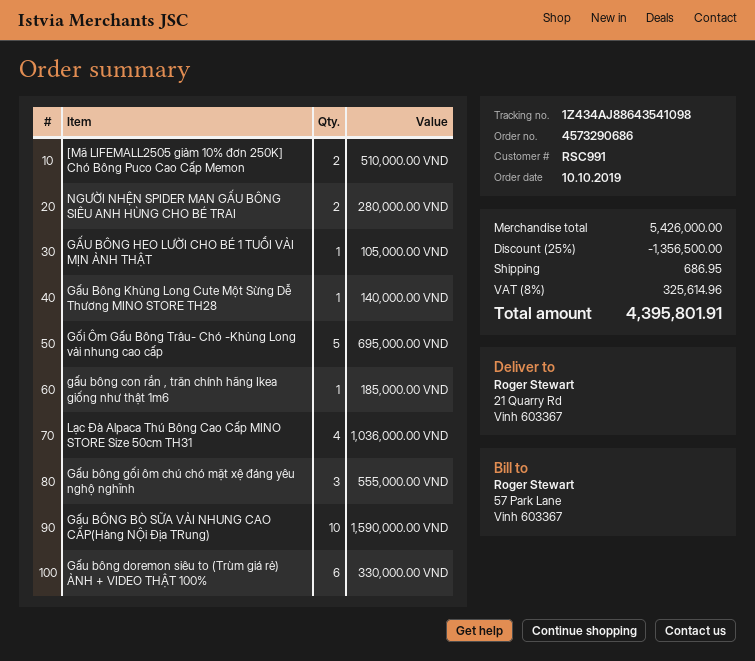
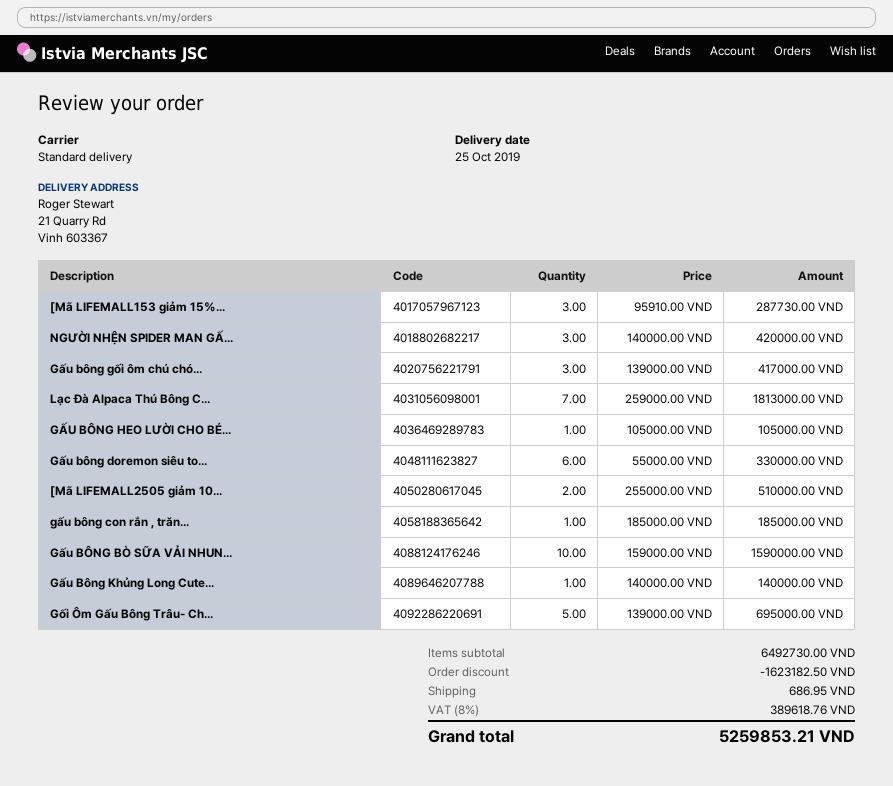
NGƯỜI NHỆN SPIDER MAN GẤU BÔNG SIÊU ANH HÙNG CHO BÉ TRAI: 2 for 280000.00 -> 3 for 420000.00
Lạc Đà Alpaca Thú Bông Cao Cấp MINO STORE Size 50cm TH31: 4 for 1036000.00 -> 7 for 1813000.00
Gấu bông gối ôm chú chó mặt xệ đáng yêu nghộ nghĩnh: 3 for 555000.00 -> 3 for 417000.00
[Mã LIFEMALL153 giảm 15%...: none -> 3 for 287730.00
subtotal: 5426000.00 -> 6492730.00
discount: 1356500.00 -> 1623182.50
tax: 8% = 325614.96 -> 8% = 389618.76
total: 4395801.91 -> 5259853.21

